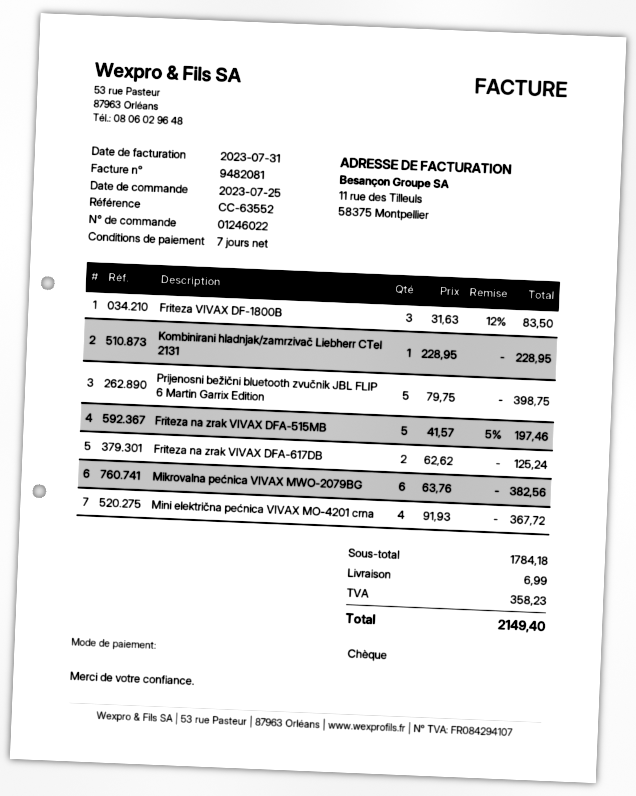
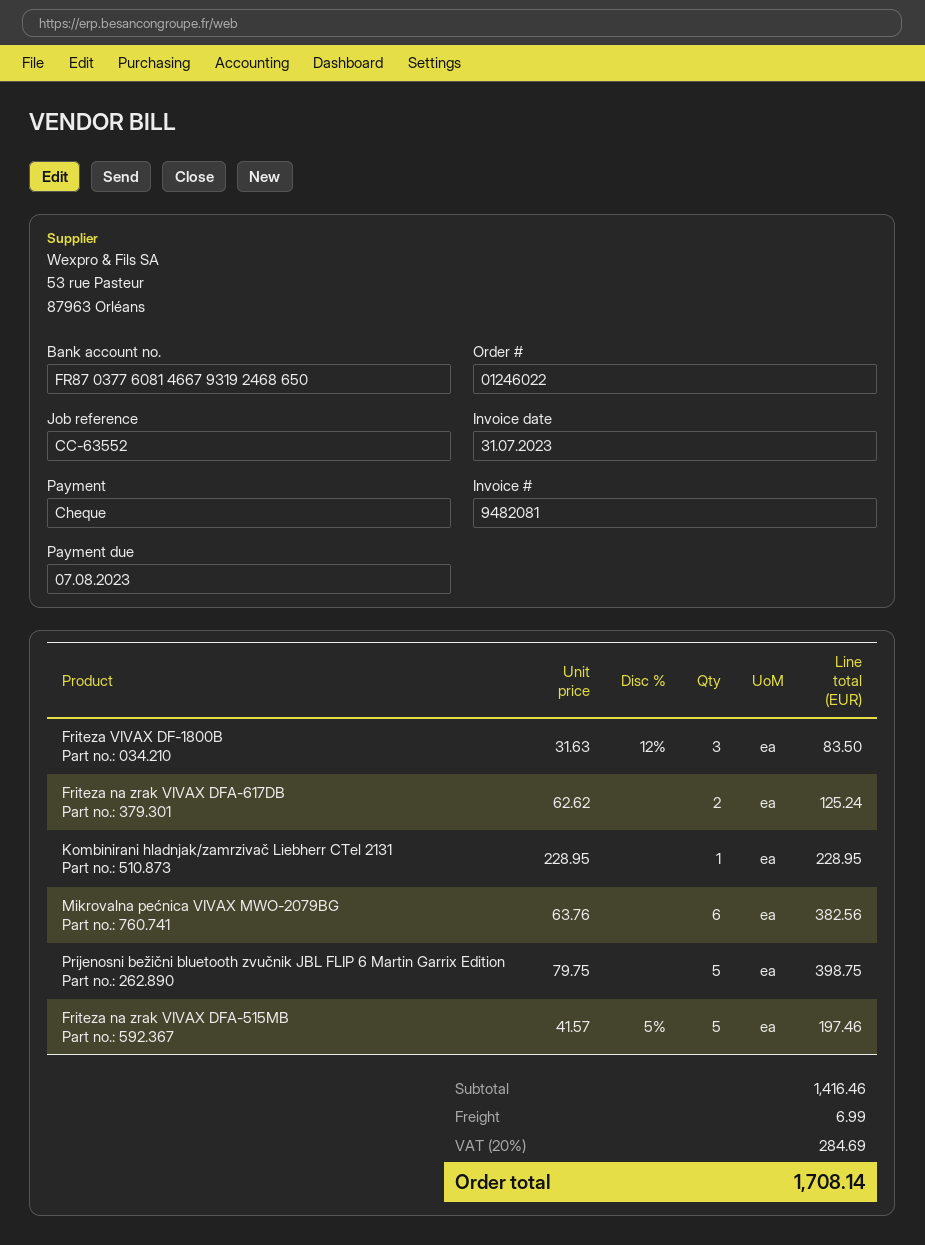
Mini električna pećnica VIVAX MO-4201 crna: 4 x 91.93 = 367.72 -> none
subtotal: 1784.18 -> 1416.46
tax: 358.23 -> 284.69
total: 2149.40 -> 1708.14

